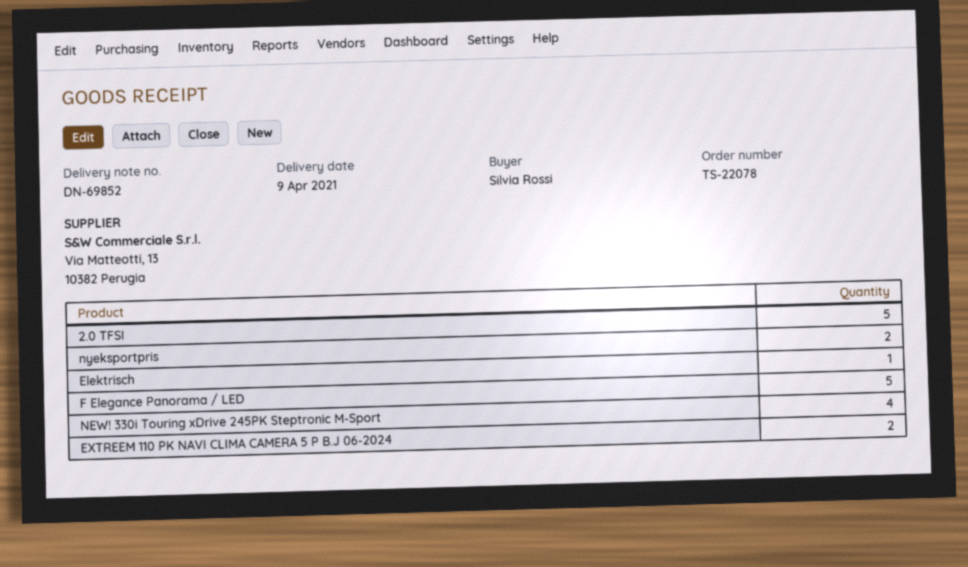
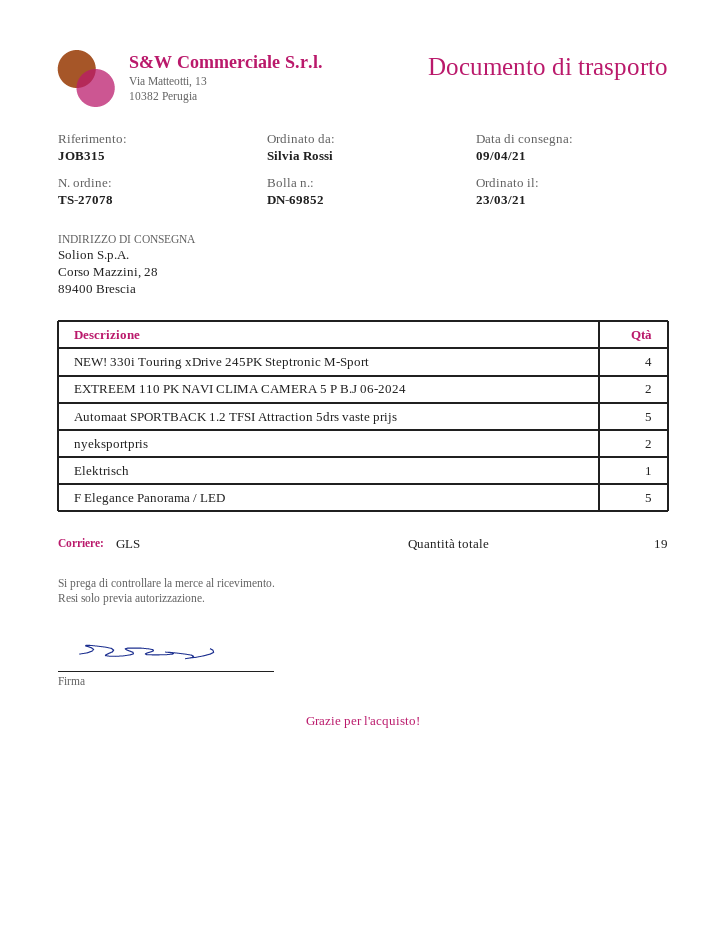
order number: TS-22078 -> TS-27078
2.0 TFSI: 5 -> none
Automaat SPORTBACK 1.2 TFSI Attraction 5drs vaste prijs: none -> 5

